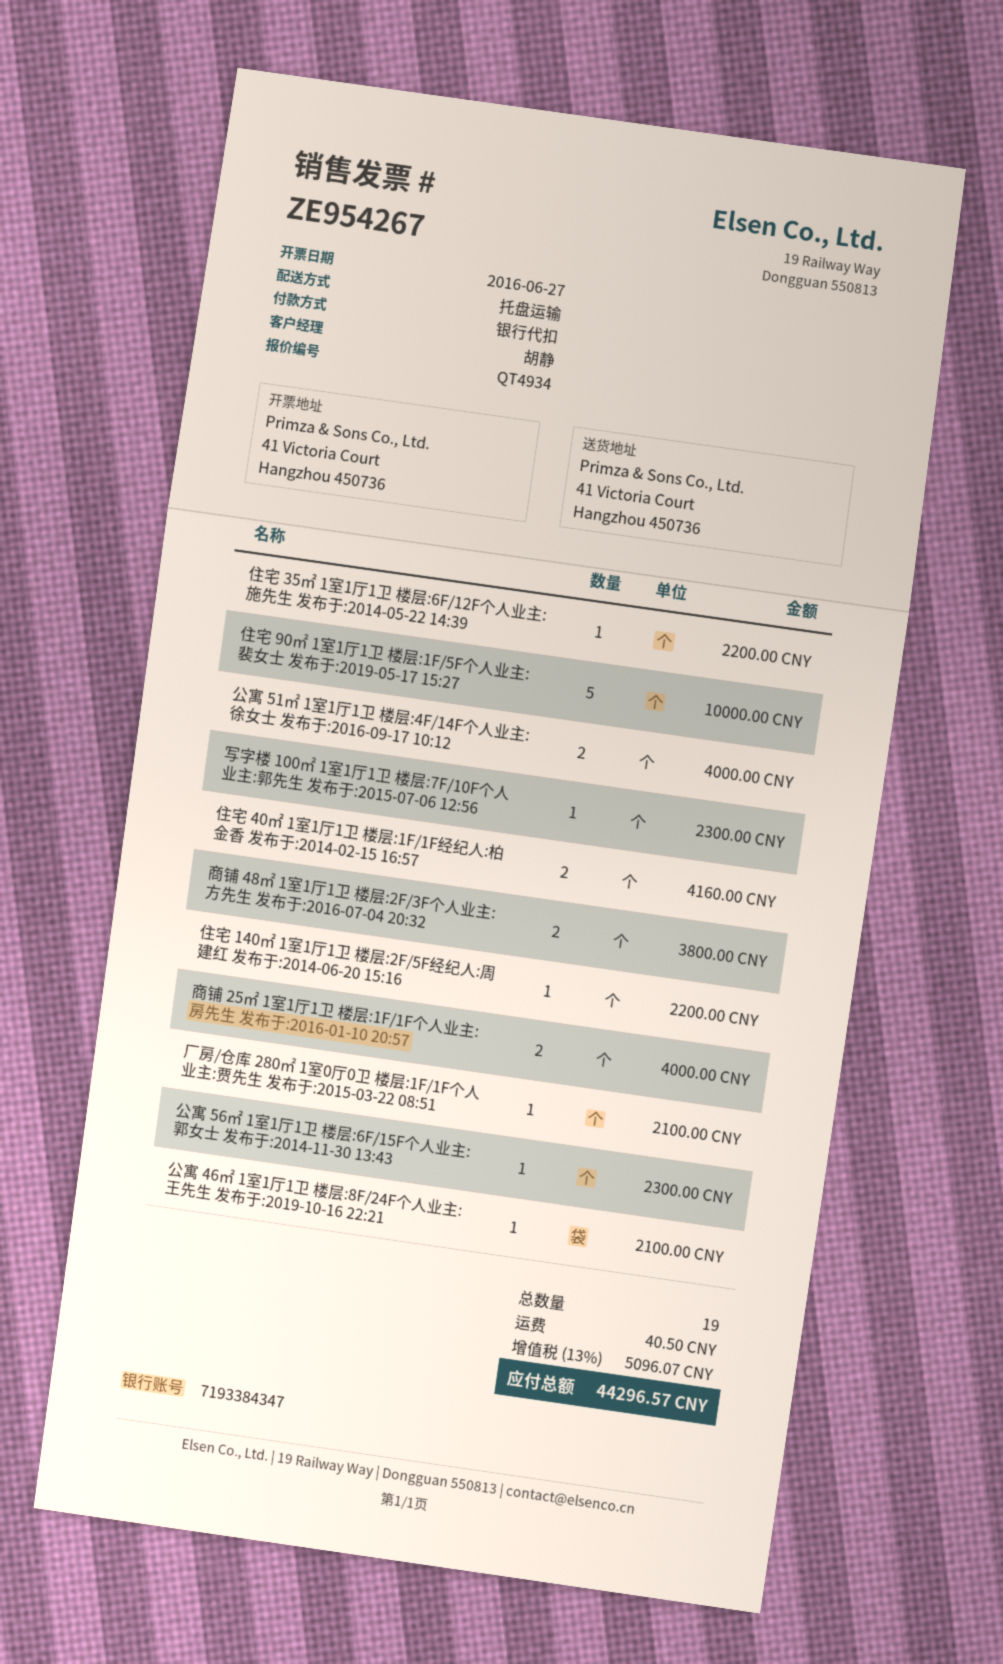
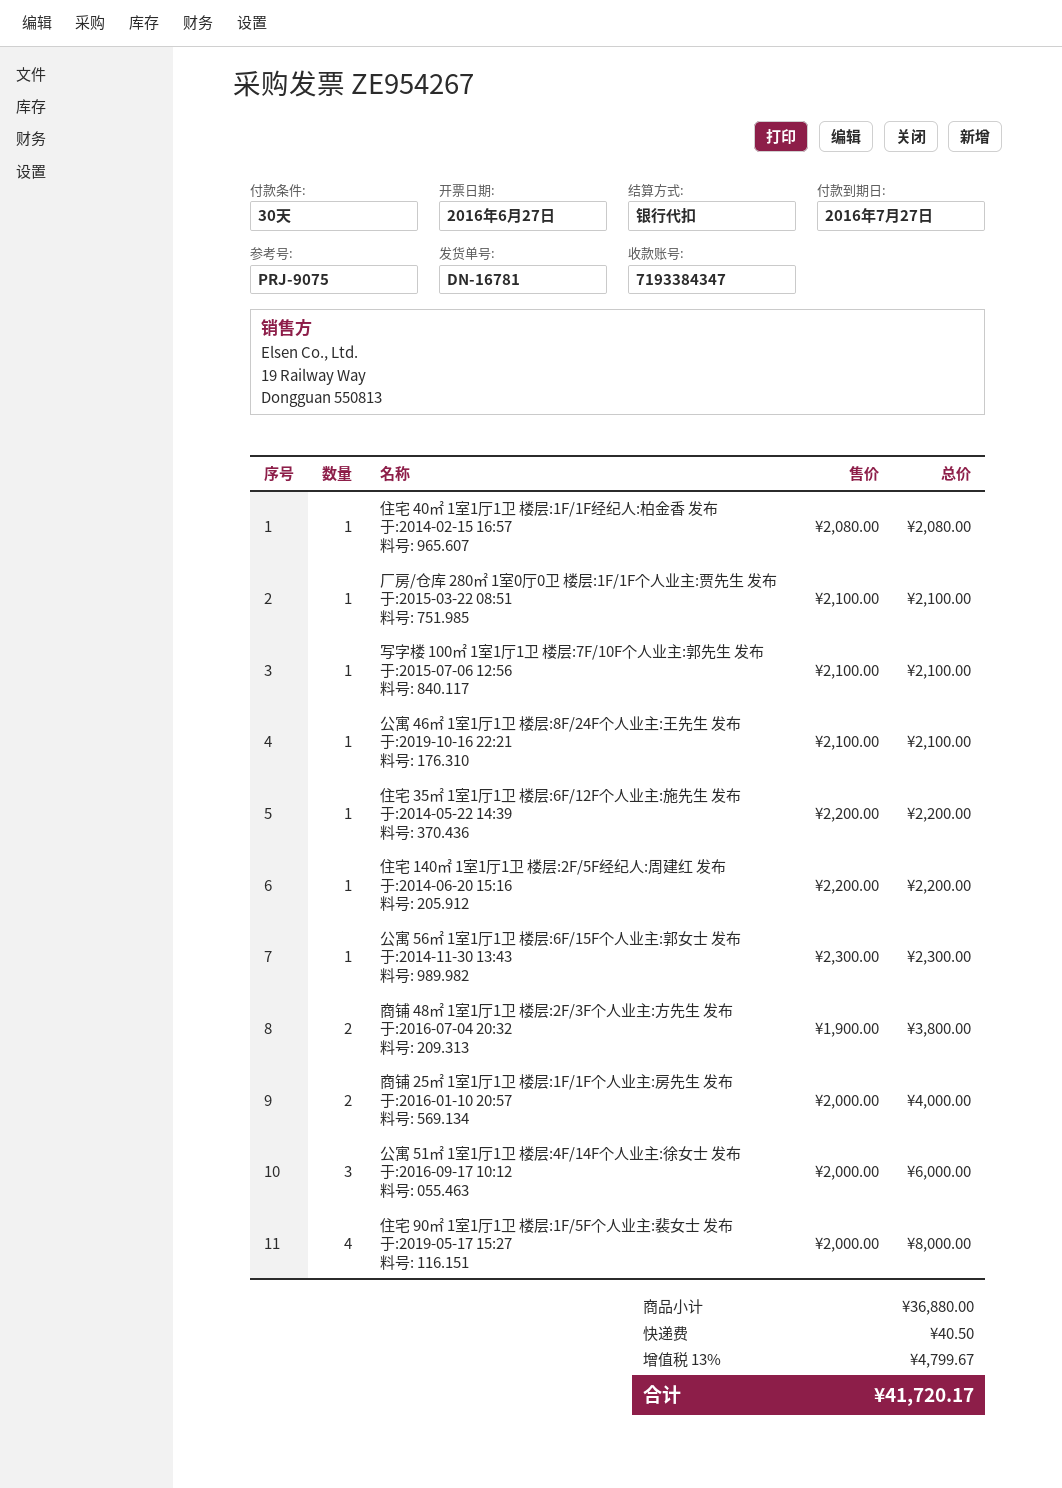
住宅 90㎡ 1室1厅1卫 楼层:1F/5F个人业主:裴女士 发布于:2019-05-17 15:27: 5 for 10000.00 -> 4 for 8000.00
公寓 51㎡ 1室1厅1卫 楼层:4F/14F个人业主:徐女士 发布于:2016-09-17 10:12: 2 for 4000.00 -> 3 for 6000.00
写字楼 100㎡ 1室1厅1卫 楼层:7F/10F个人业主:郭先生 发布于:2015-07-06 12:56: 1 for 2300.00 -> 1 for 2100.00
住宅 40㎡ 1室1厅1卫 楼层:1F/1F经纪人:柏金香 发布于:2014-02-15 16:57: 2 for 4160.00 -> 1 for 2080.00
tax: 13% = 5096.07 -> 13% = 4799.67
total: 44296.57 -> 41720.17

